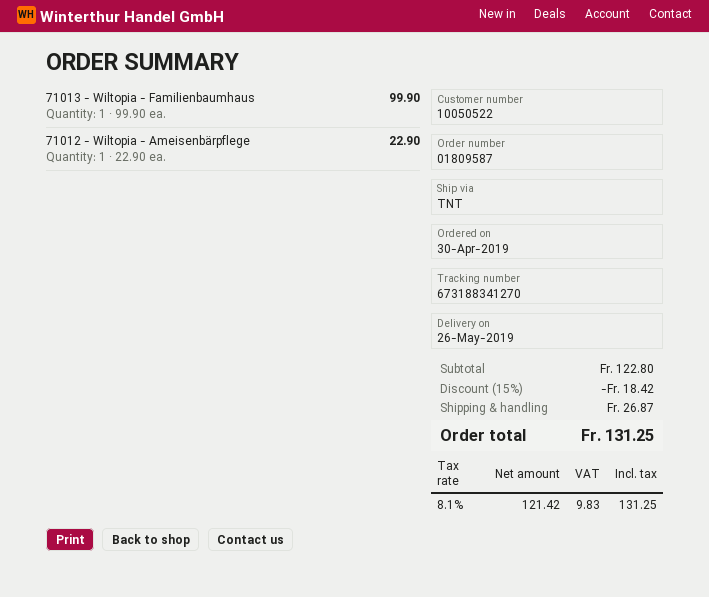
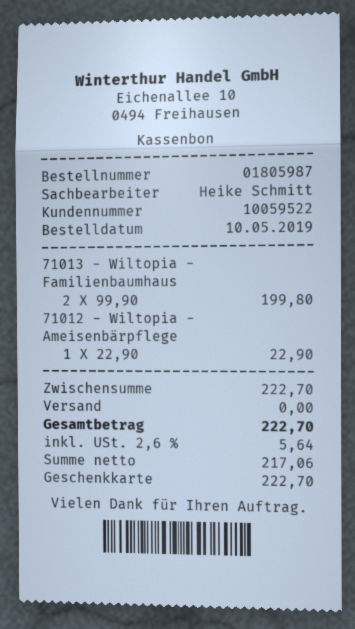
order number: 01809587 -> 01805987
order date: 2019-04-30 -> 2019-05-10
customer number: 10050522 -> 10059522
71013 - Wiltopia - Familienbaumhaus: 1 x 99.90 = 99.90 -> 2 x 99.90 = 199.80
subtotal: 122.80 -> 222.70
discount: 15% = 18.42 -> none
shipping: 26.87 -> 0.00
net: 121.42 -> 217.06
tax: 8.1% = 9.83 -> 2.6% = 5.64
total: 131.25 -> 222.70

